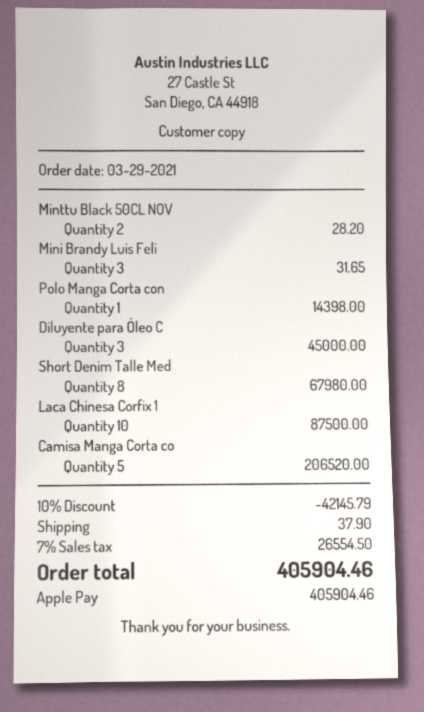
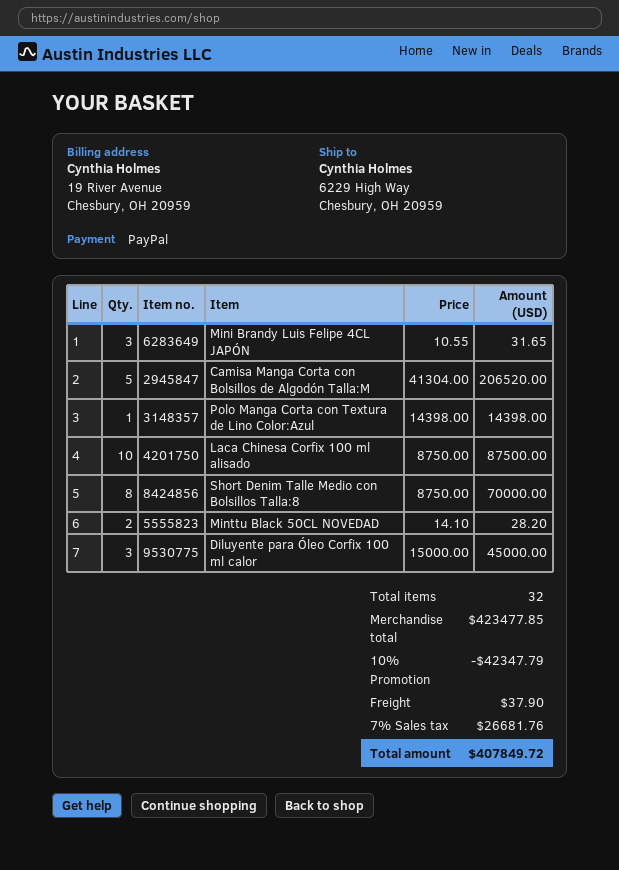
payment method: Apple Pay -> PayPal
Short Denim Talle Med: 8 for 67980.00 -> 8 for 70000.00
discount: 10% = 42145.79 -> 10% = 42347.79
tax: 7% = 26554.50 -> 7% = 26681.76
total: 405904.46 -> 407849.72

